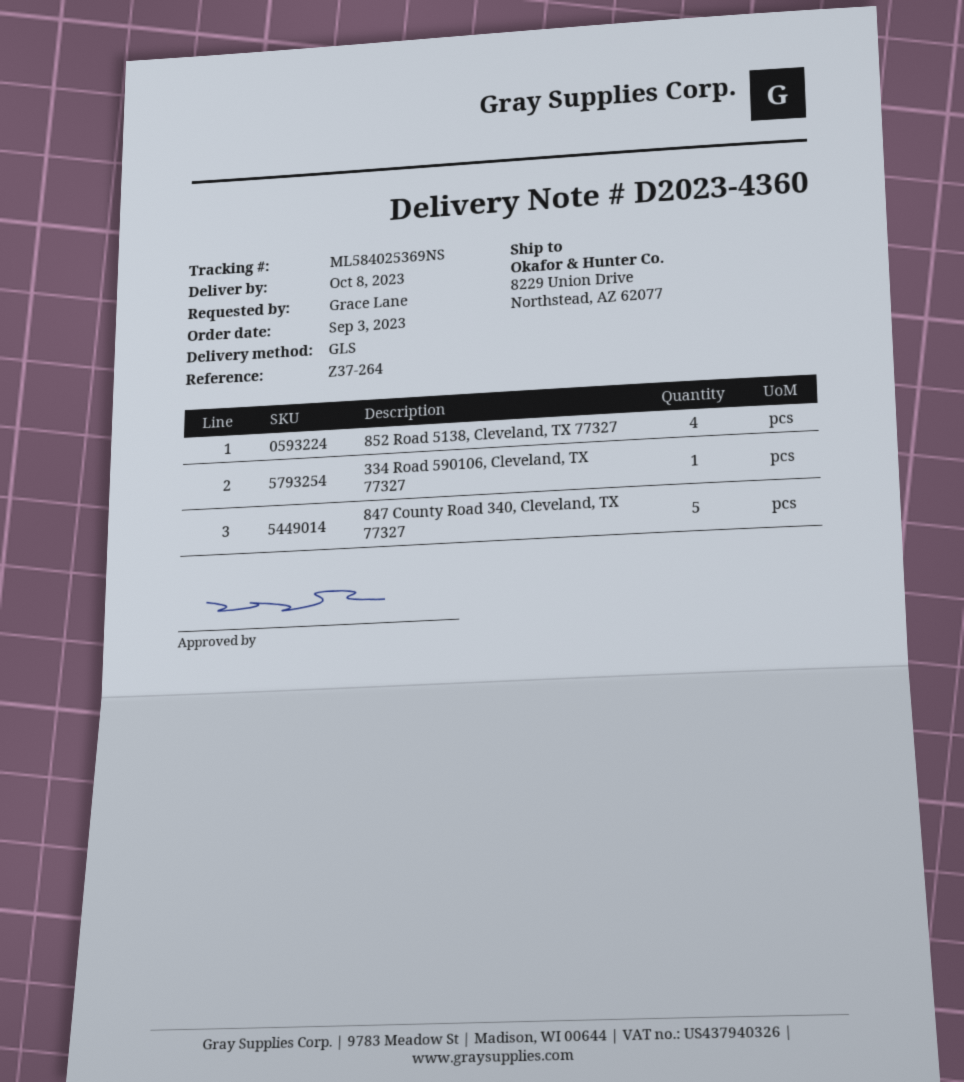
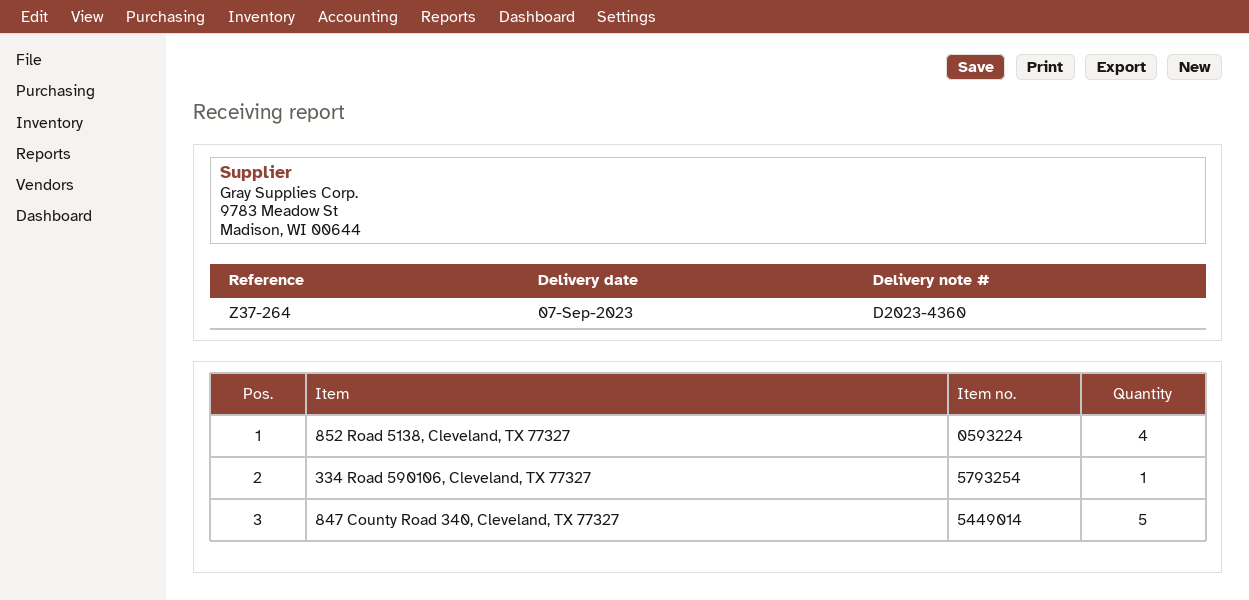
delivery date: 2023-10-08 -> 2023-09-07

